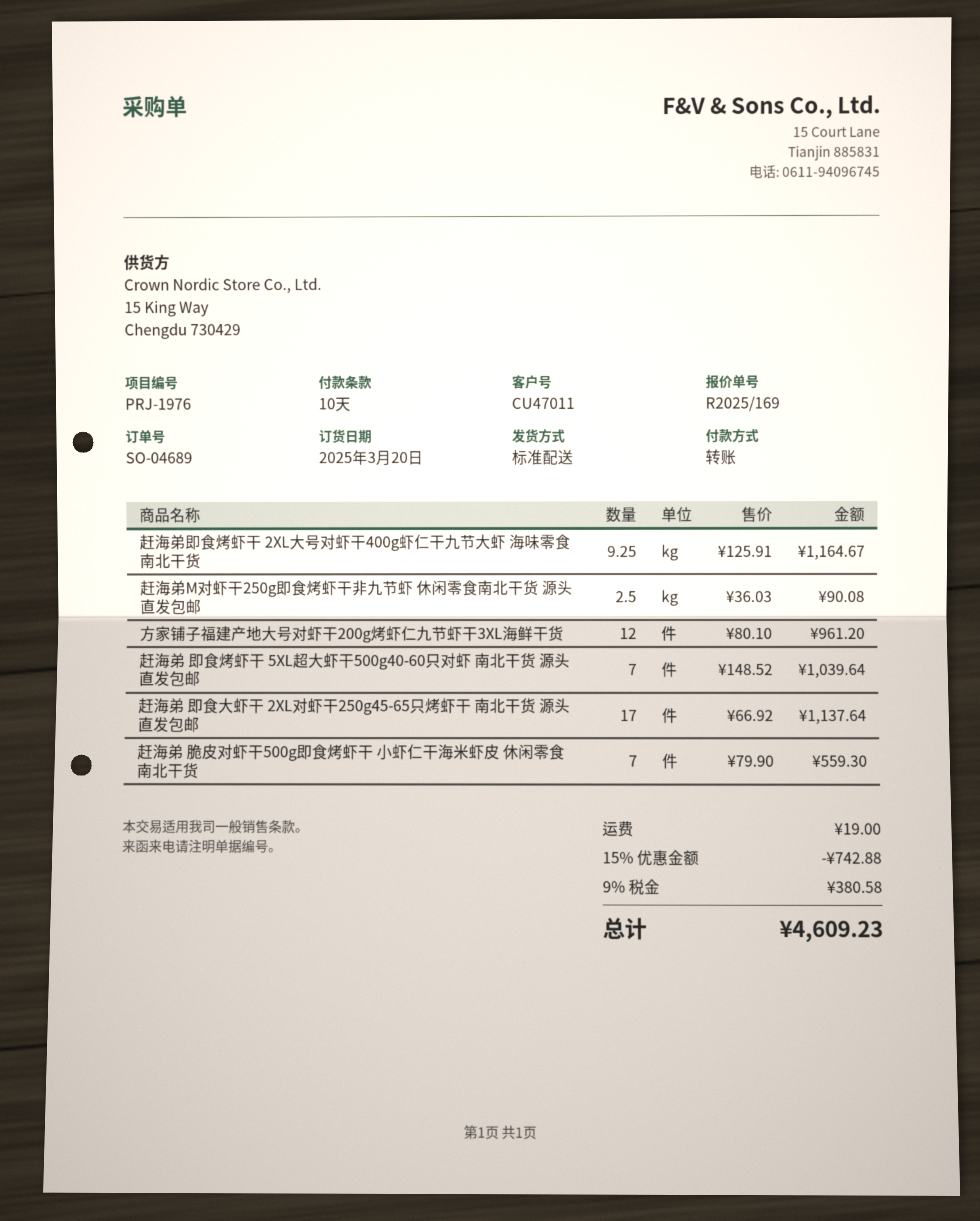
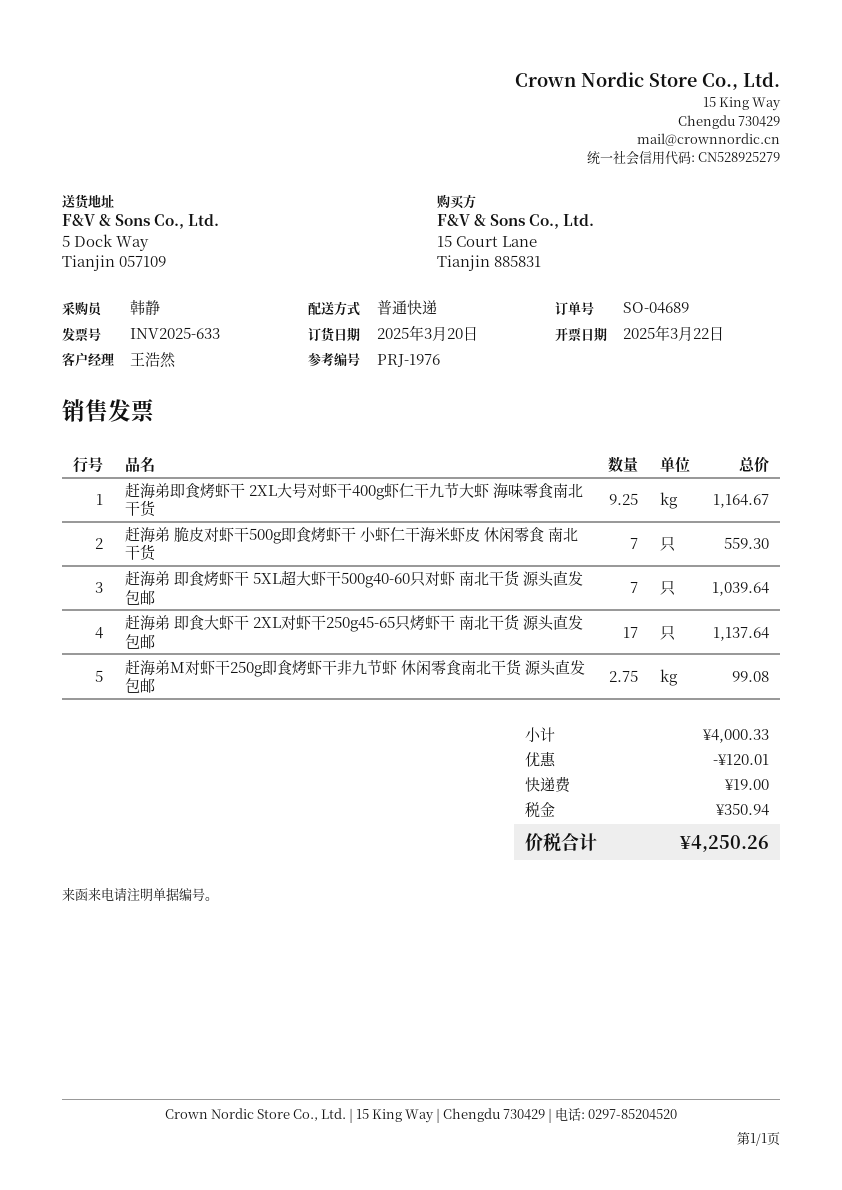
赶海弟M对虾干250g即食烤虾干非九节虾 休闲零食南北干货 源头直发包邮: 2.5 for 90.08 -> 2.75 for 99.08
方家铺子福建产地大号对虾干200g烤虾仁九节虾干3XL海鲜干货: 12 for 961.20 -> none
discount: 742.88 -> 120.01
tax: 380.58 -> 350.94
total: 4609.23 -> 4250.26

